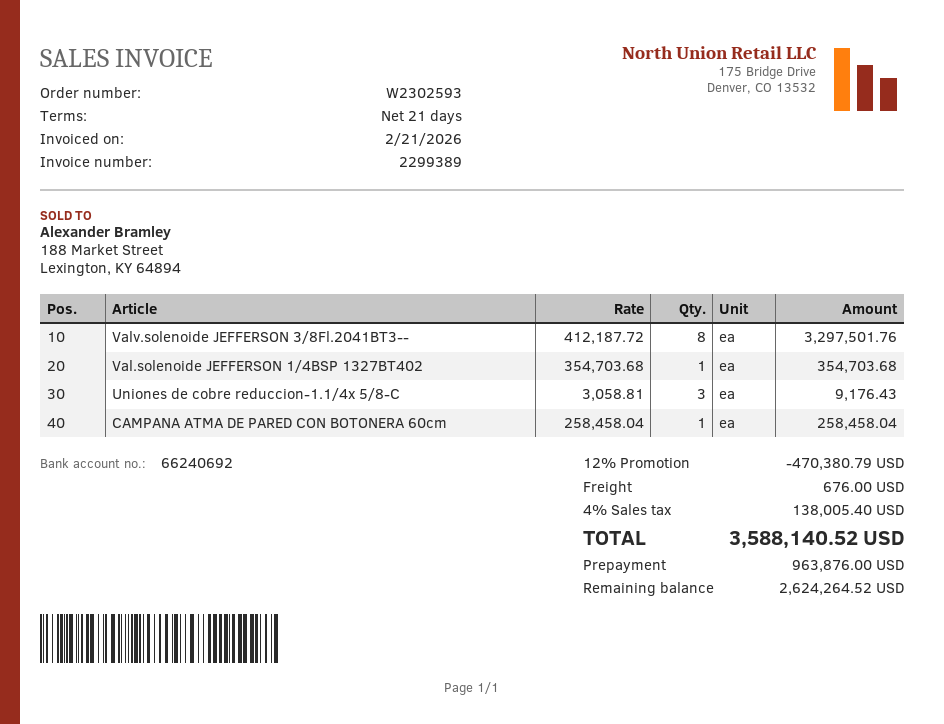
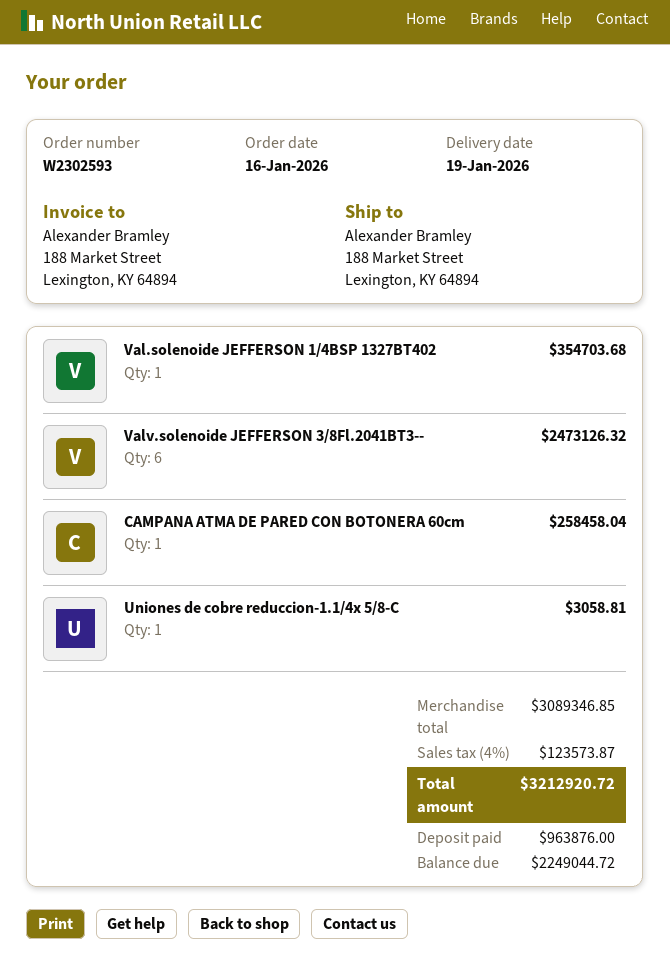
Valv.solenoide JEFFERSON 3/8Fl.2041BT3--: 8 for 3297501.76 -> 6 for 2473126.32
Uniones de cobre reduccion-1.1/4x 5/8-C: 3 for 9176.43 -> 1 for 3058.81
discount: 12% = 470380.79 -> none
shipping: 676.00 -> none
tax: 4% = 138005.40 -> 4% = 123573.87
total: 3588140.52 -> 3212920.72
balance: 2624264.52 -> 2249044.72

